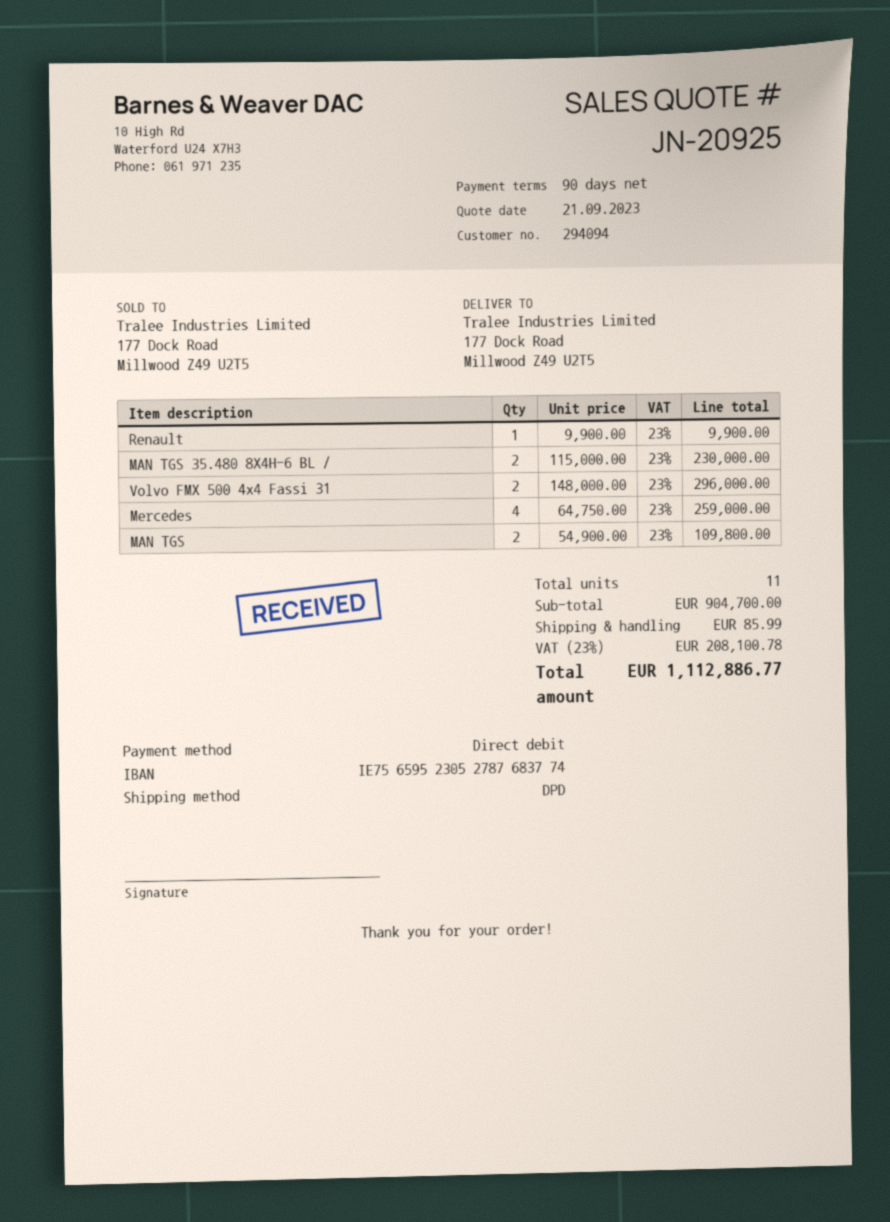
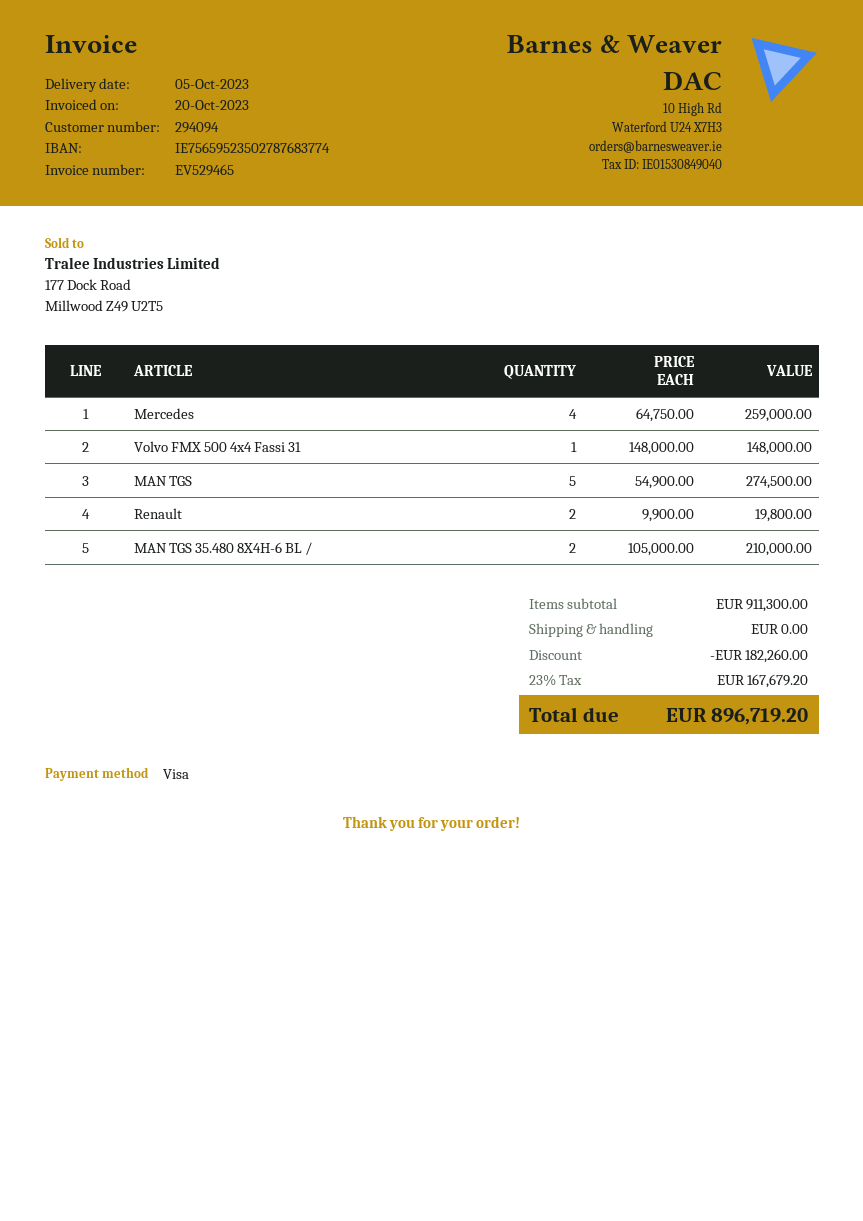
payment method: direct debit -> Visa
bank account: IE75659523052787683774 -> IE75659523502787683774
Renault: 1 x 9900.00 = 9900.00 -> 2 x 9900.00 = 19800.00
MAN TGS 35.480 8X4H-6 BL /: 2 x 115000.00 = 230000.00 -> 2 x 105000.00 = 210000.00
Volvo FMX 500 4x4 Fassi 31: 2 x 148000.00 = 296000.00 -> 1 x 148000.00 = 148000.00
MAN TGS: 2 x 54900.00 = 109800.00 -> 5 x 54900.00 = 274500.00
subtotal: 904700.00 -> 911300.00
discount: none -> 182260.00
shipping: 85.99 -> 0.00
tax: 23% = 208100.78 -> 23% = 167679.20
total: 1112886.77 -> 896719.20

